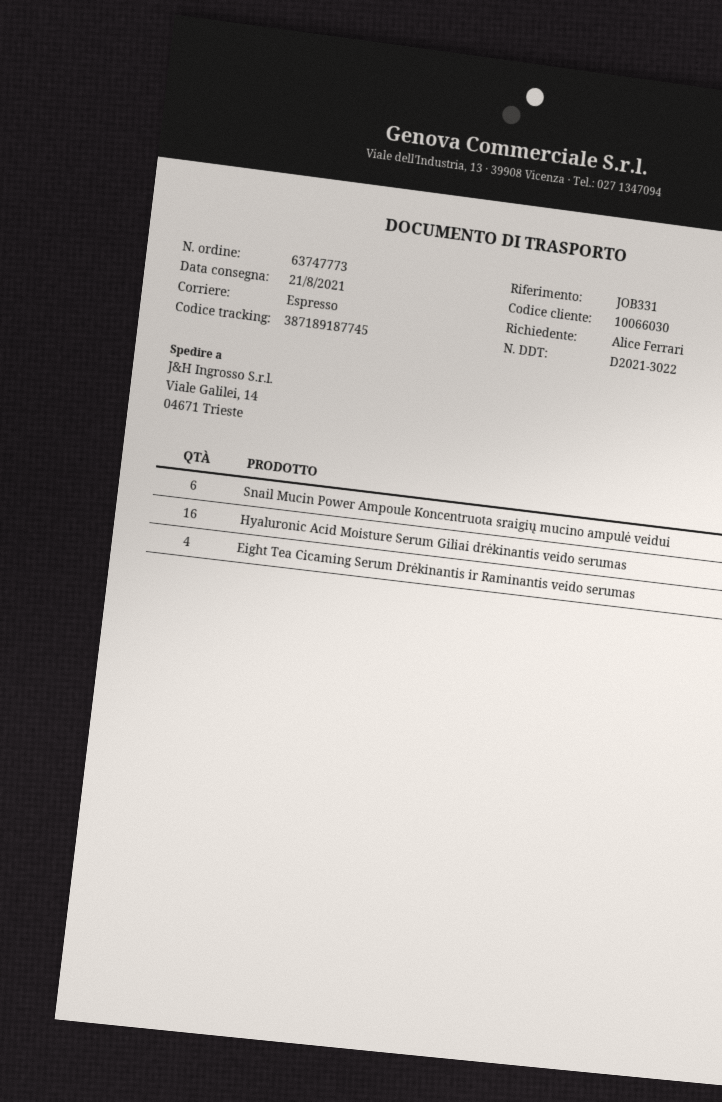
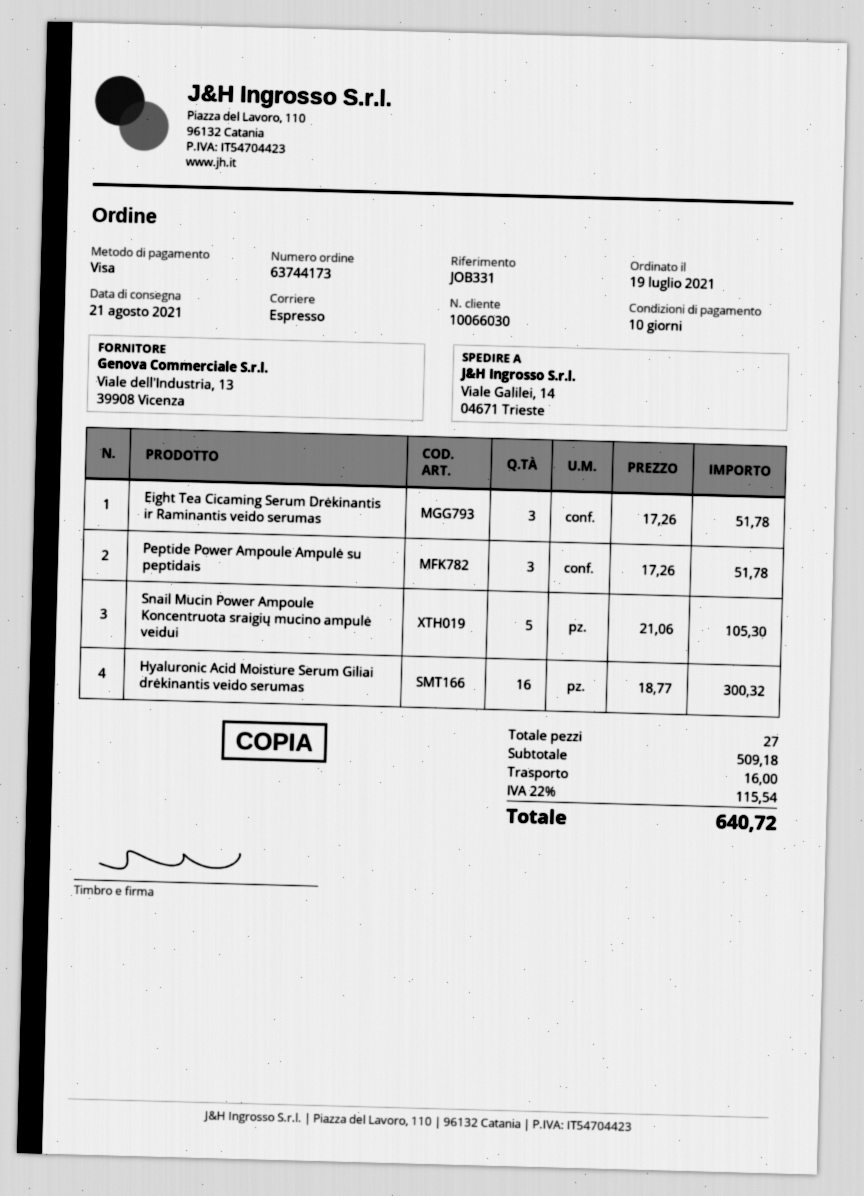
order number: 63747773 -> 63744173
Snail Mucin Power Ampoule Koncentruota sraigių mucino ampulė veidui: 6 -> 5
Eight Tea Cicaming Serum Drėkinantis ir Raminantis veido serumas: 4 -> 3
Peptide Power Ampoule Ampulė su peptidais: none -> 3

